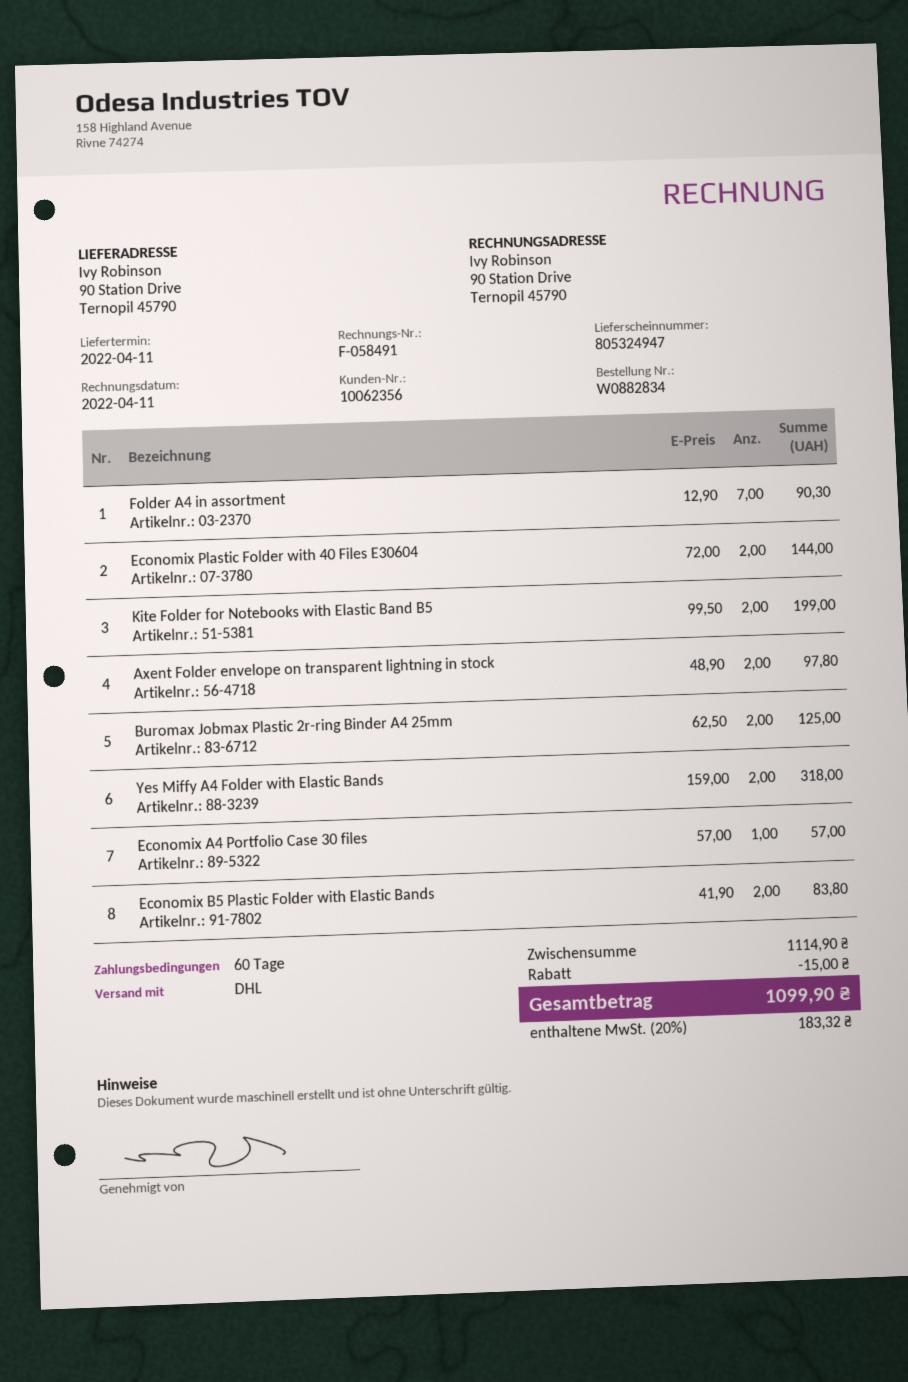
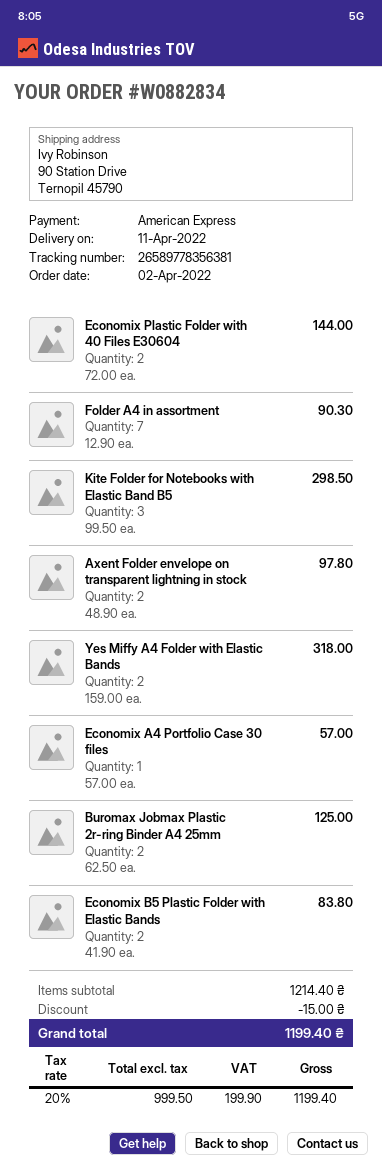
Kite Folder for Notebooks with Elastic Band В5: 2 x 99.50 = 199.00 -> 3 x 99.50 = 298.50
subtotal: 1114.90 -> 1214.40
tax: 20% = 183.32 -> 20% = 199.90
total: 1099.90 -> 1199.40

